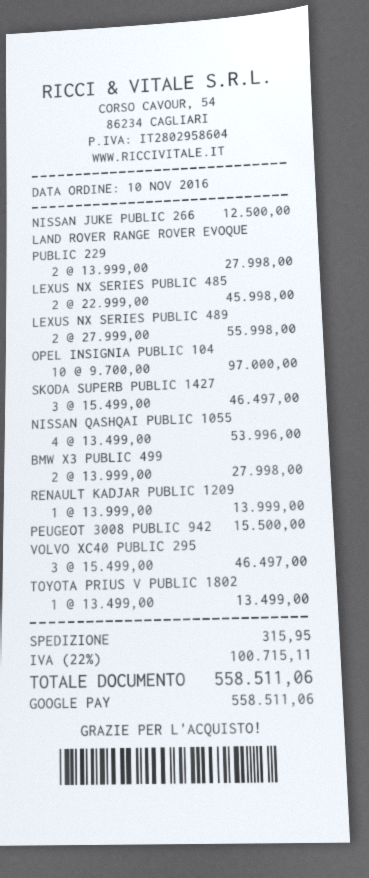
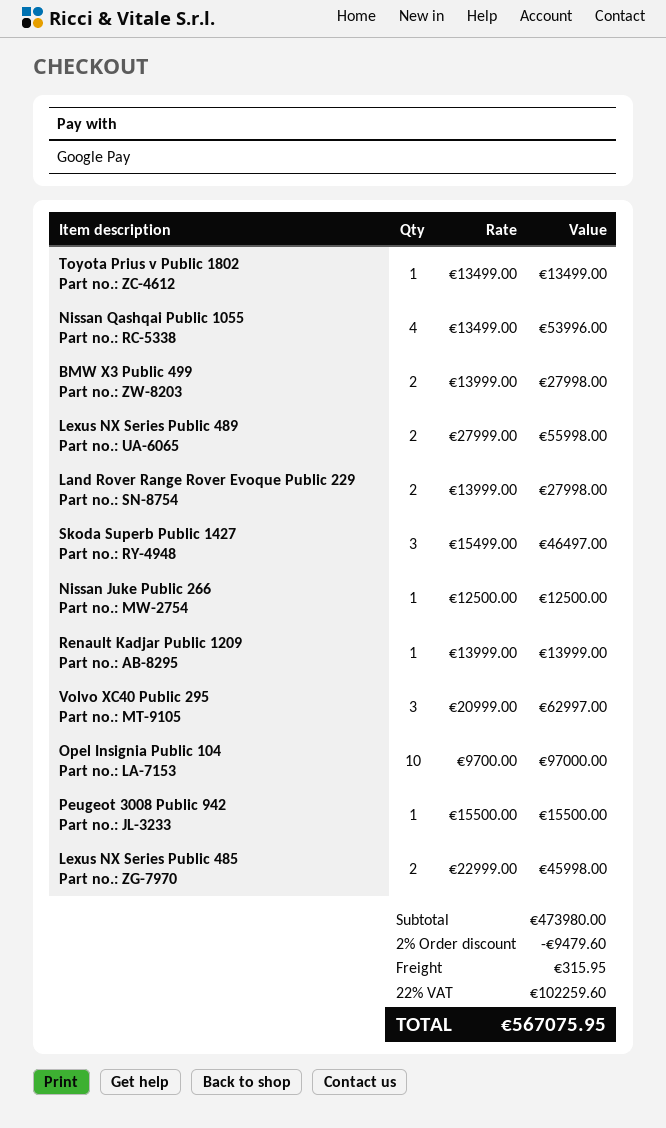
VOLVO XC40 PUBLIC 295: 3 x 15499.00 = 46497.00 -> 3 x 20999.00 = 62997.00
discount: none -> 2% = 9479.60
tax: 22% = 100715.11 -> 22% = 102259.60
total: 558511.06 -> 567075.95

